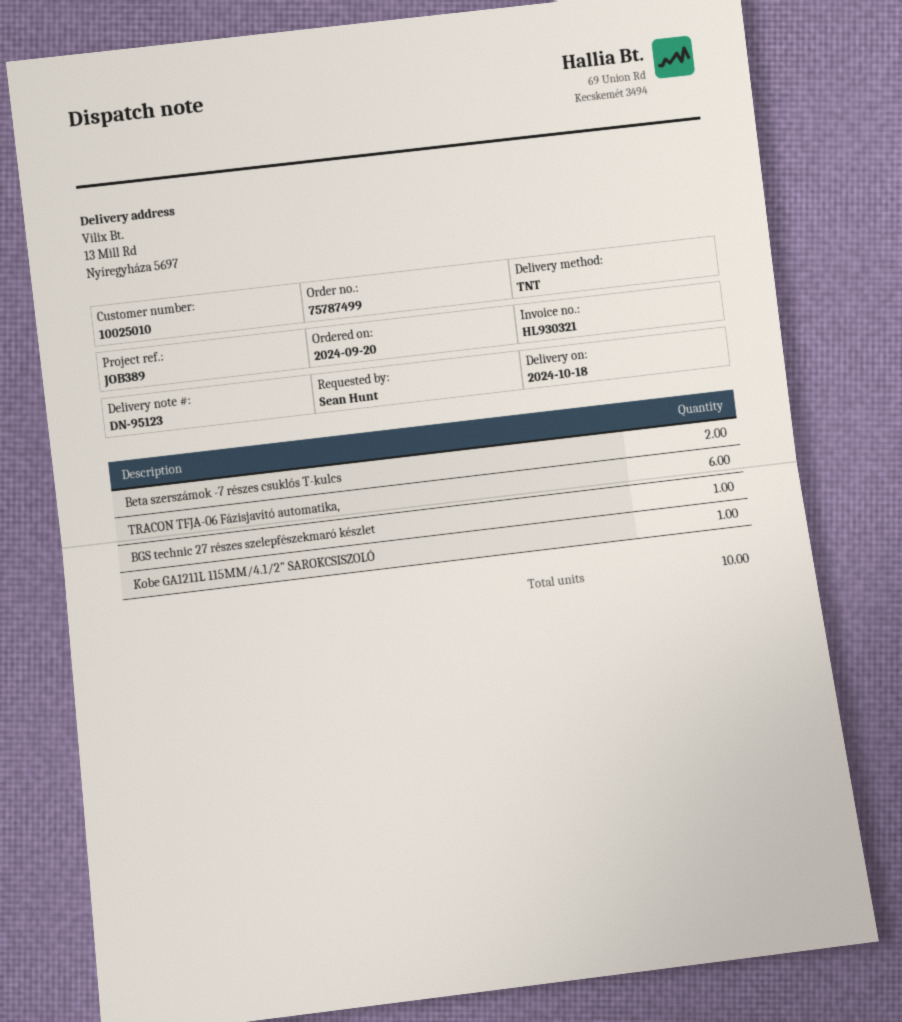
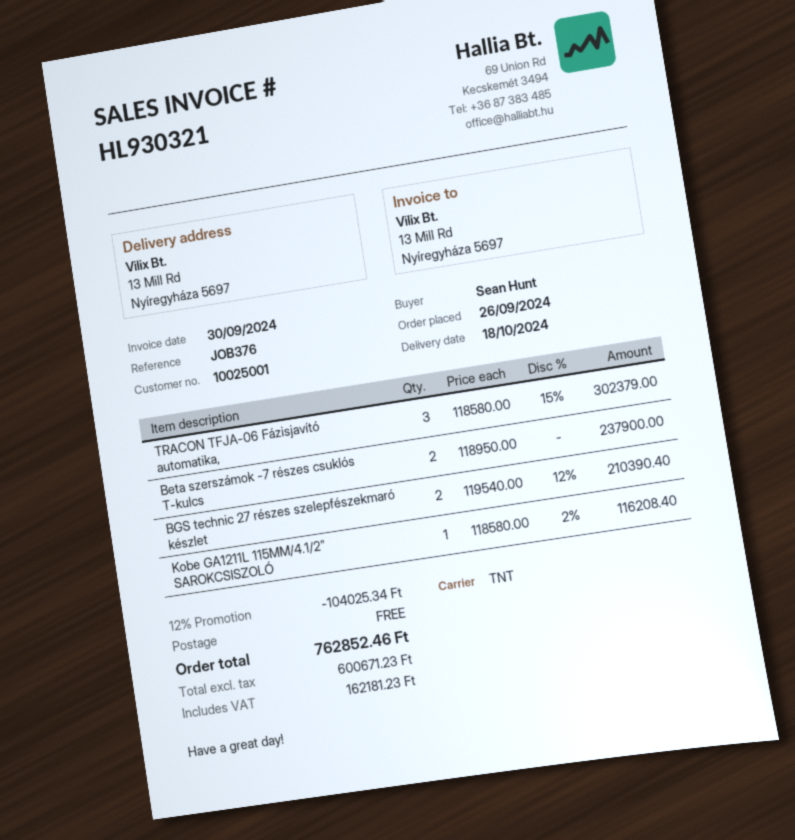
order date: 2024-09-20 -> 2024-09-26
customer number: 10025010 -> 10025001
reference: JOB389 -> JOB376
TRACON TFJA-06 Fázisjavító automatika,: 6 -> 3
BGS technic 27 részes szelepfészekmaró készlet: 1 -> 2

